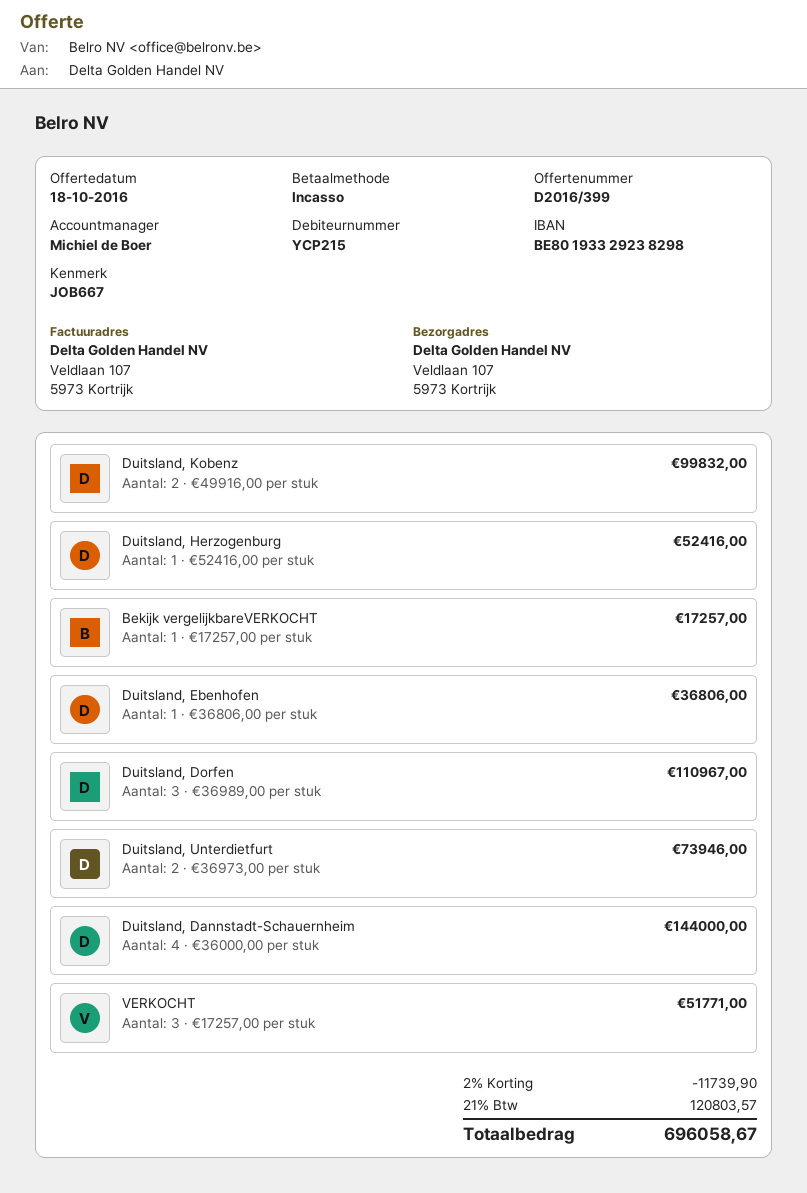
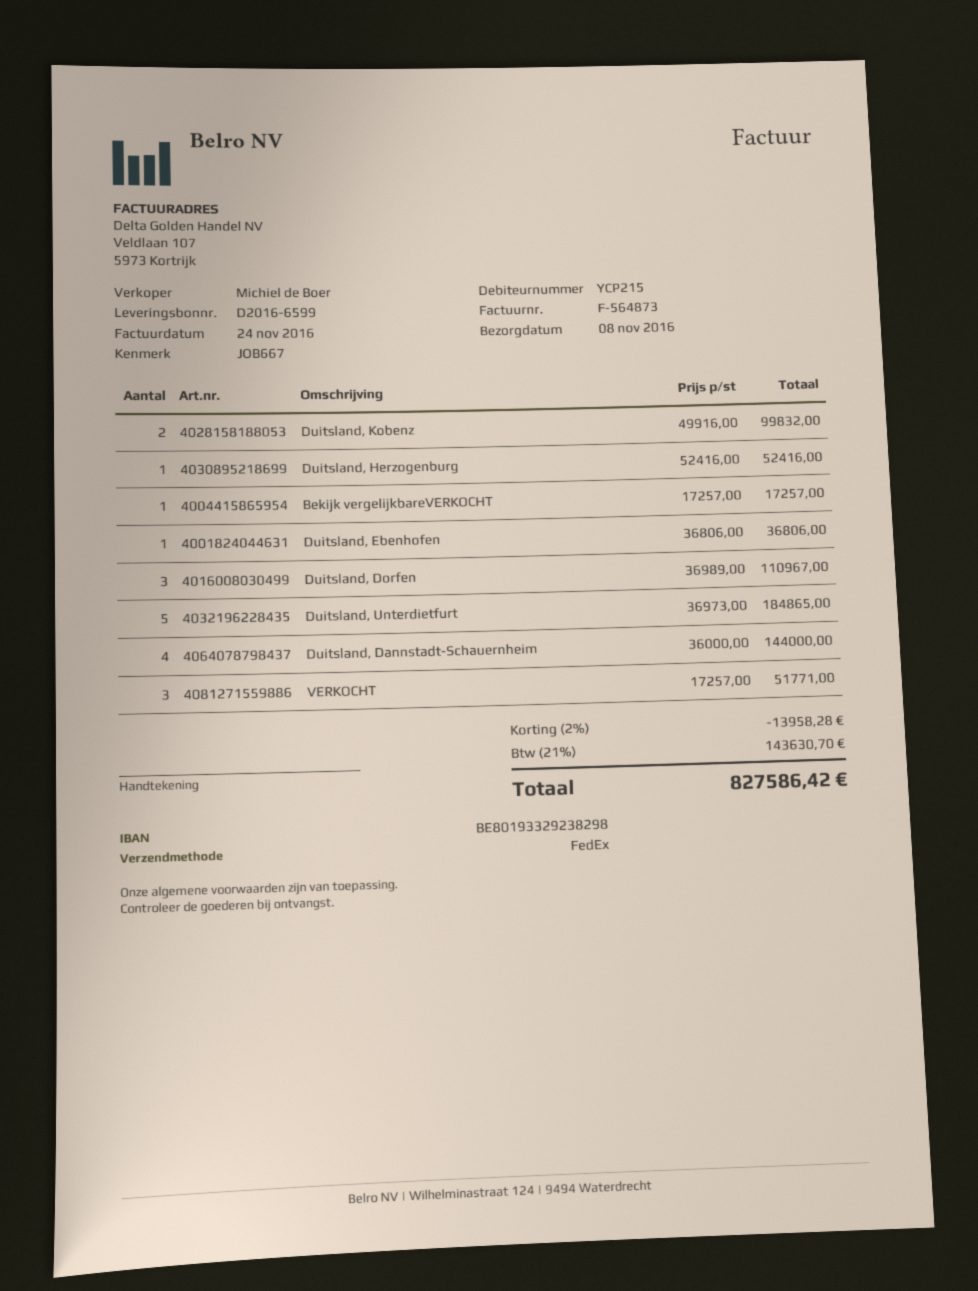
Duitsland, Unterdietfurt: 2 x 36973.00 = 73946.00 -> 5 x 36973.00 = 184865.00
discount: 2% = 11739.90 -> 2% = 13958.28
tax: 21% = 120803.57 -> 21% = 143630.70
total: 696058.67 -> 827586.42

